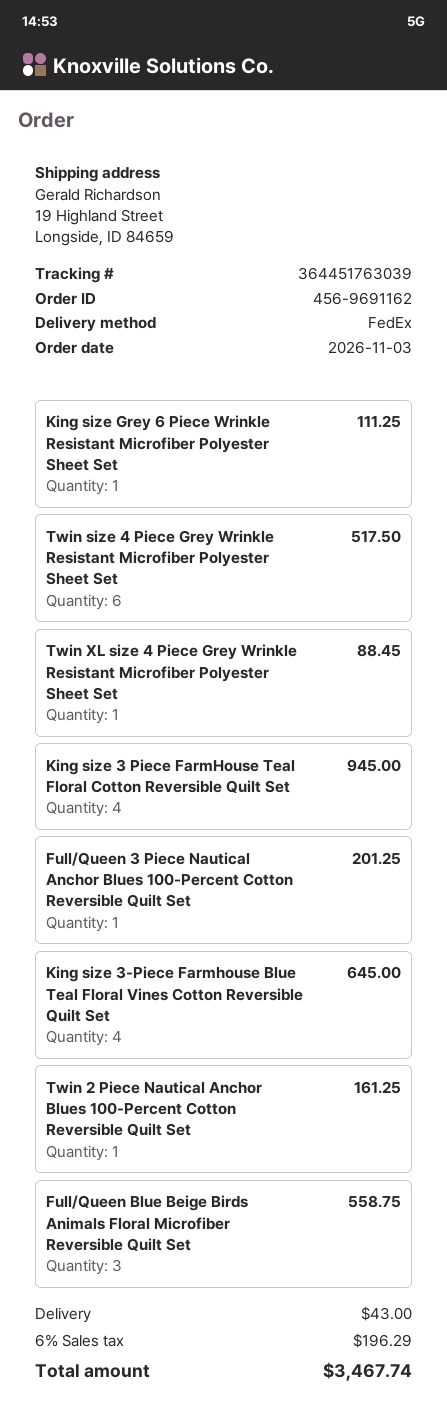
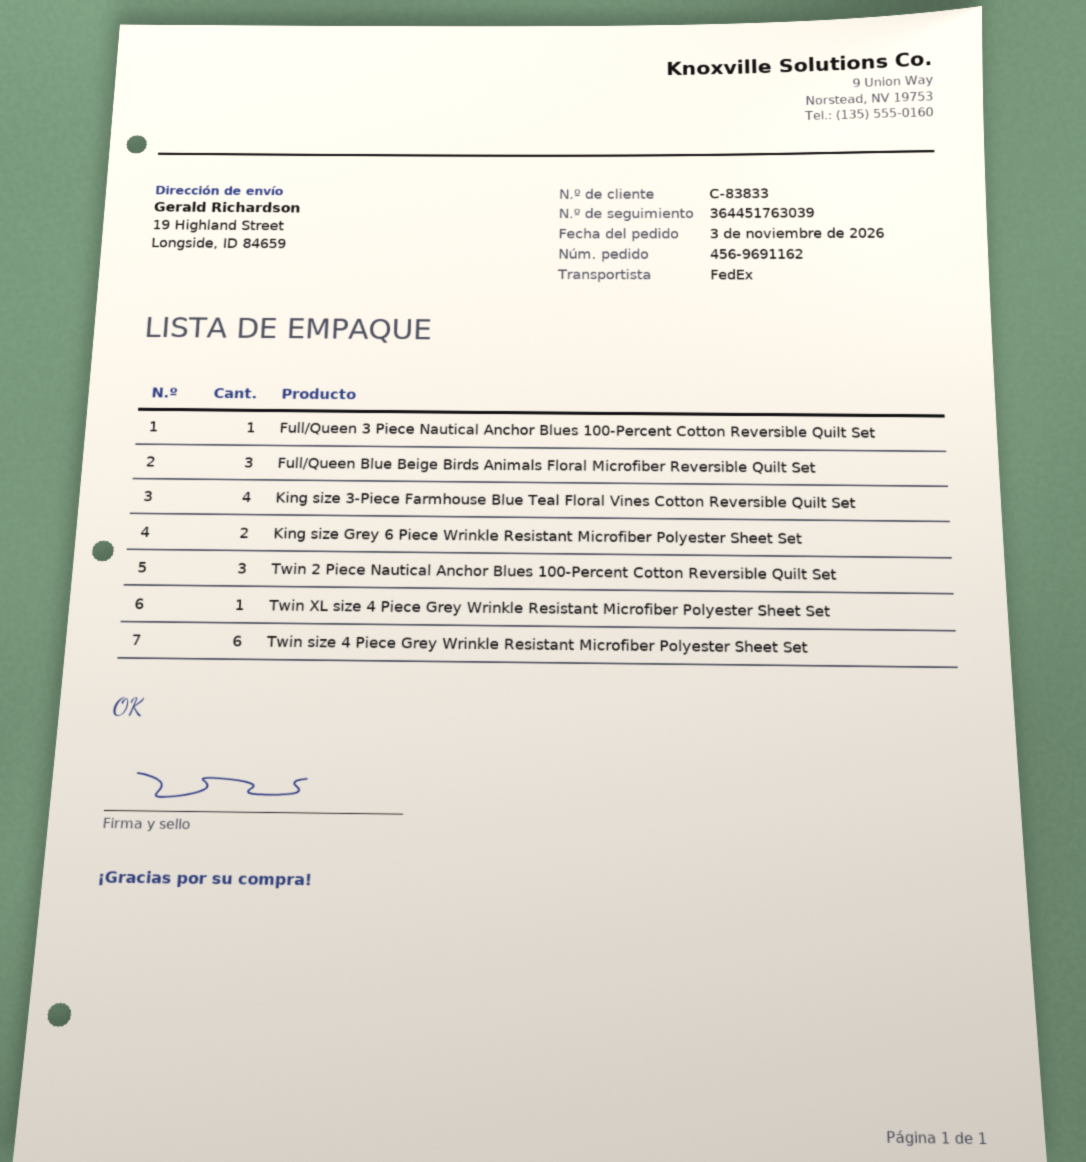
King size Grey 6 Piece Wrinkle Resistant Microfiber Polyester Sheet Set: 1 -> 2
King size 3 Piece FarmHouse Teal Floral Cotton Reversible Quilt Set: 4 -> none
Twin 2 Piece Nautical Anchor Blues 100-Percent Cotton Reversible Quilt Set: 1 -> 3

